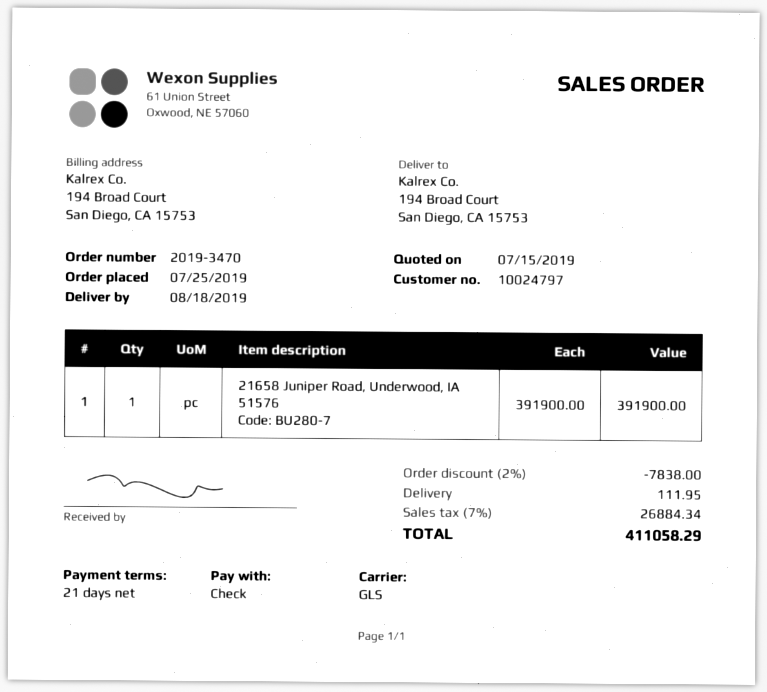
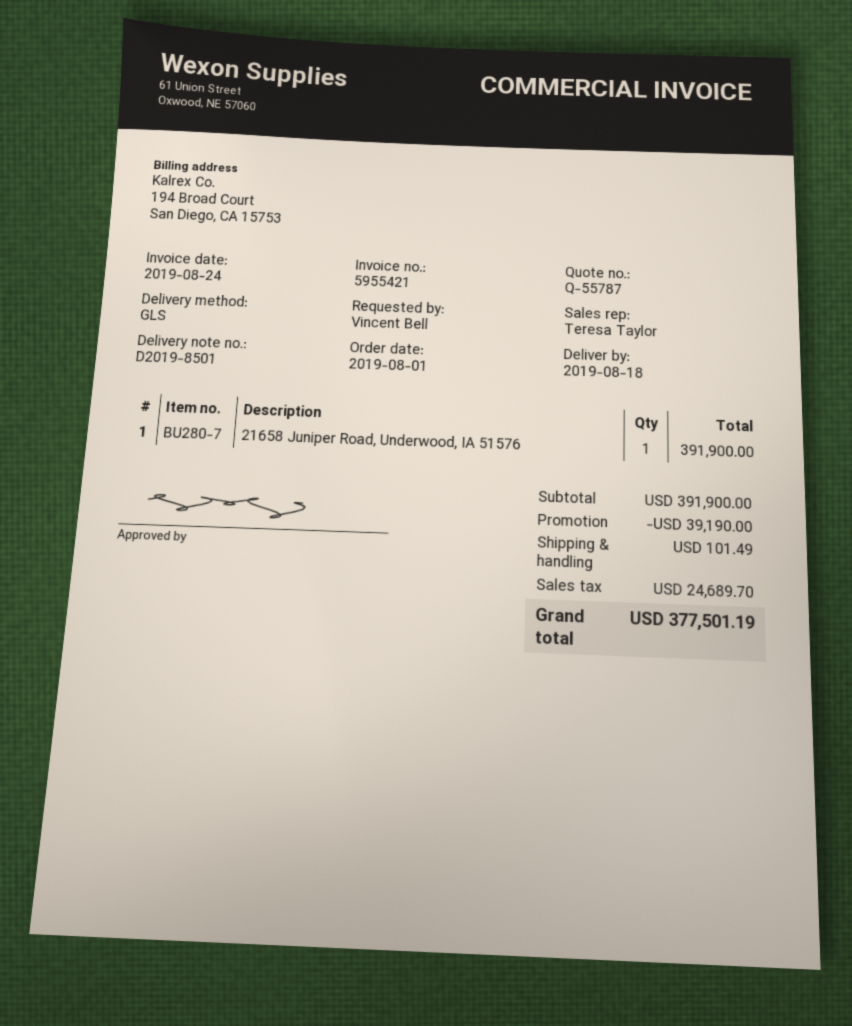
order date: 2019-07-25 -> 2019-08-01
discount: 7838.00 -> 39190.00
shipping: 111.95 -> 101.49
tax: 26884.34 -> 24689.70
total: 411058.29 -> 377501.19

